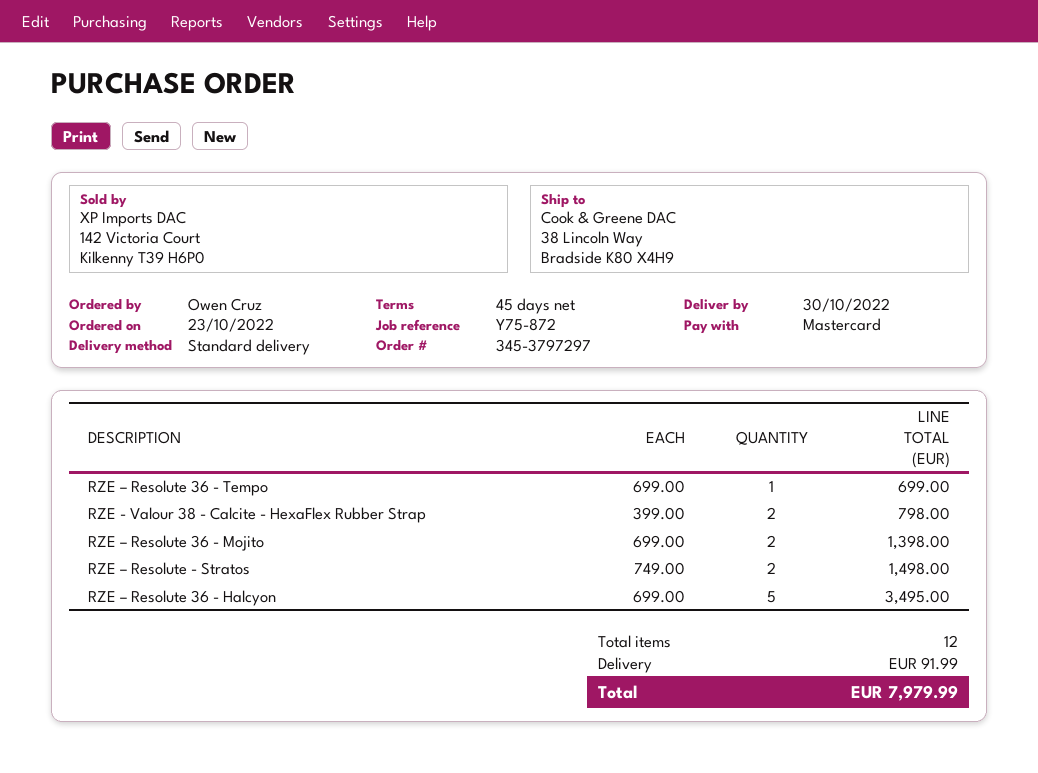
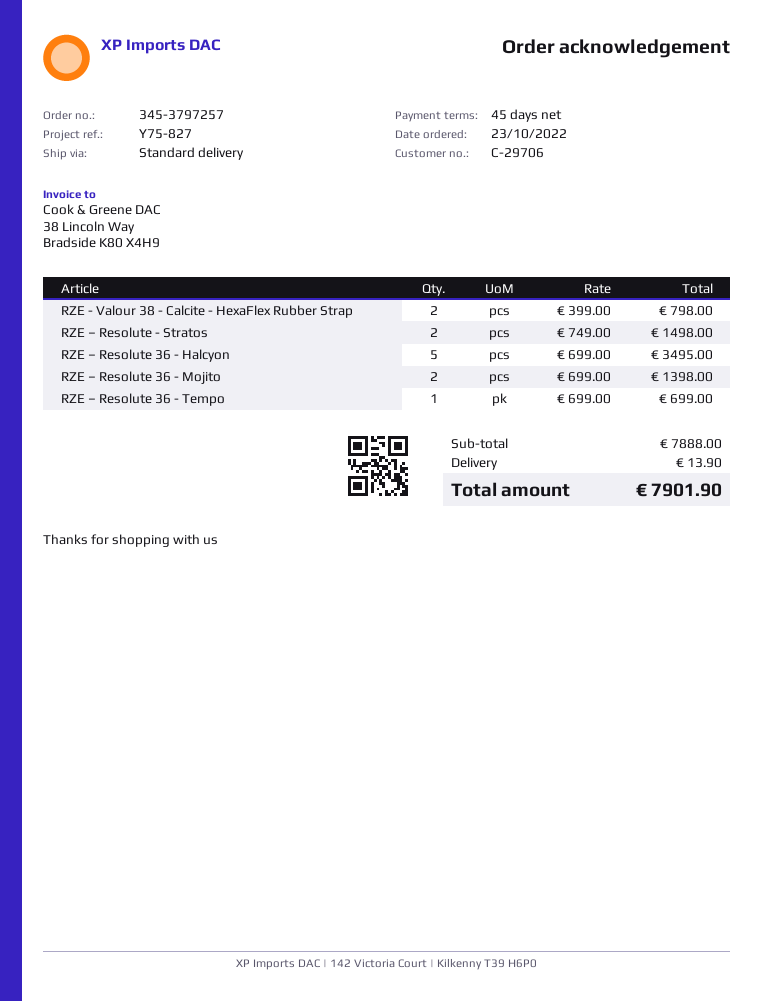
order number: 345-3797297 -> 345-3797257
reference: Y75-872 -> Y75-827
shipping: 91.99 -> 13.90
total: 7979.99 -> 7901.90

